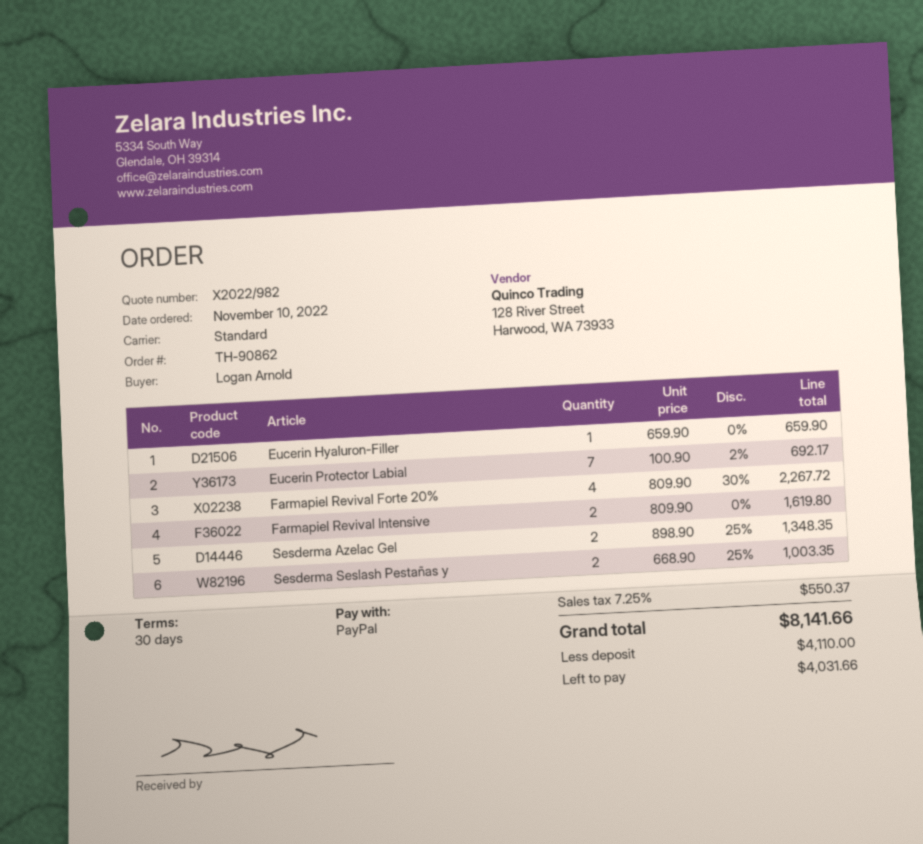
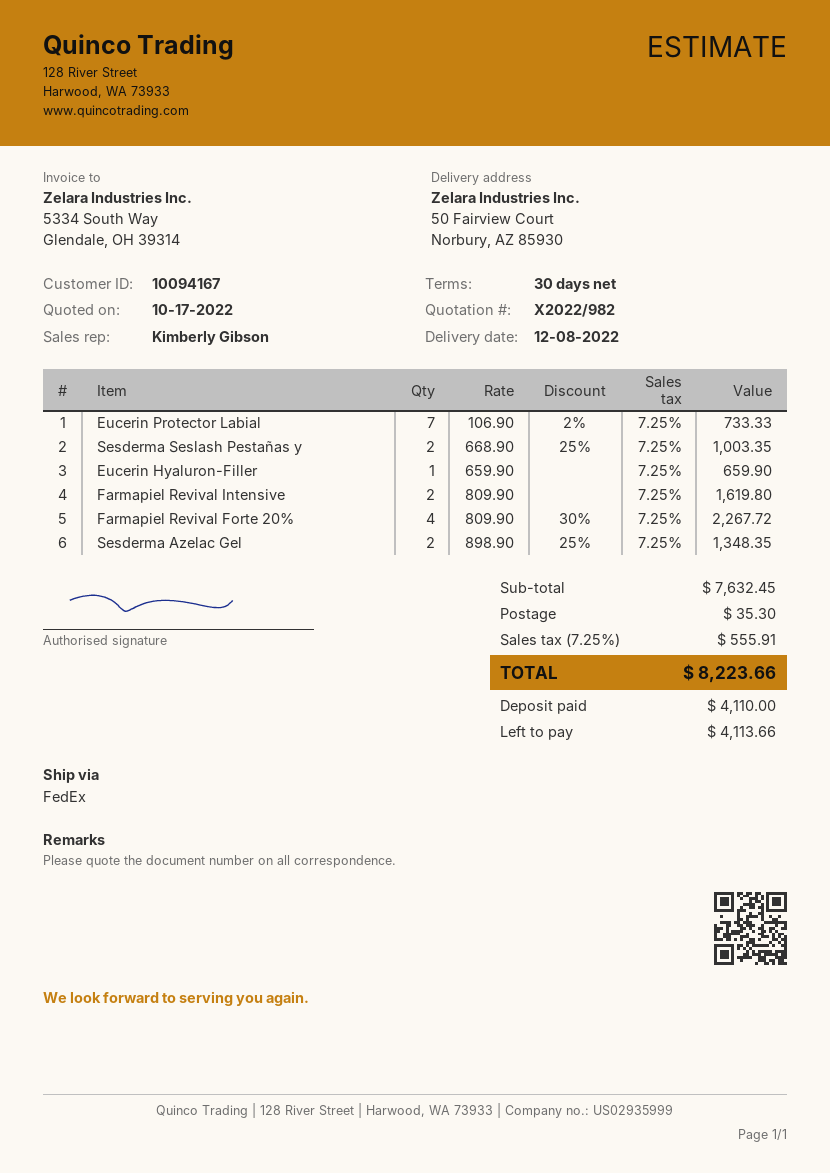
shipping method: standard -> FedEx
Eucerin Protector Labial: 7 x 100.90 - 2% = 692.17 -> 7 x 106.90 - 2% = 733.33
shipping: none -> 35.30
tax: 7.25% = 550.37 -> 7.25% = 555.91
total: 8141.66 -> 8223.66
balance: 4031.66 -> 4113.66

